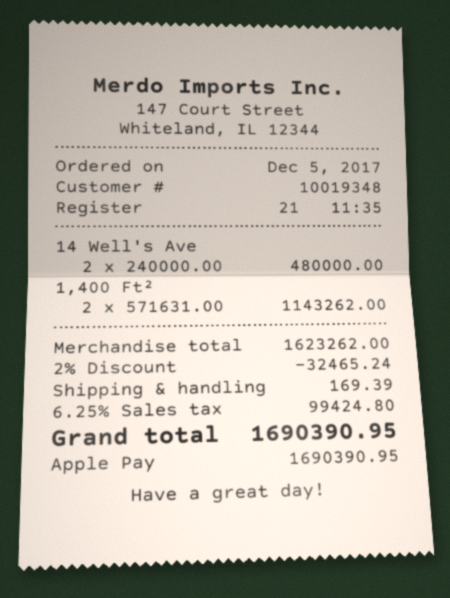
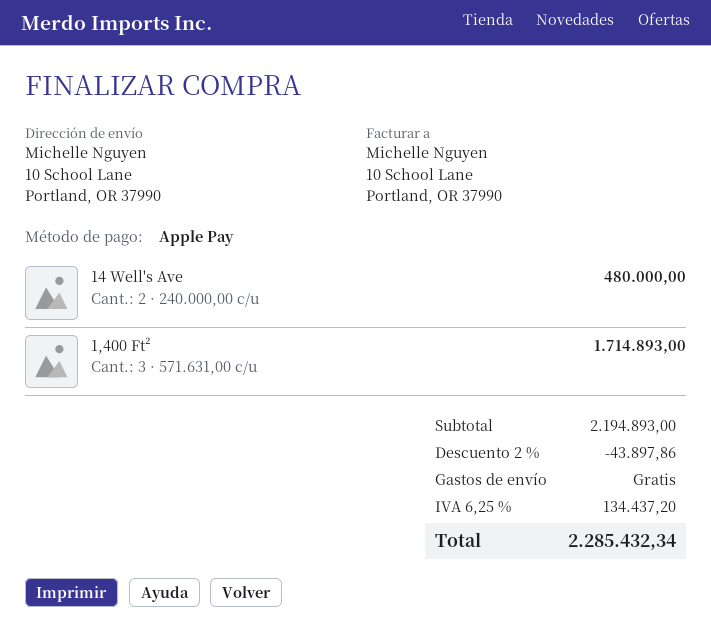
1,400 Ft²: 2 x 571631.00 = 1143262.00 -> 3 x 571631.00 = 1714893.00
subtotal: 1623262.00 -> 2194893.00
discount: 2% = 32465.24 -> 2% = 43897.86
shipping: 169.39 -> 0.00
tax: 6.25% = 99424.80 -> 6.25% = 134437.20
total: 1690390.95 -> 2285432.34

